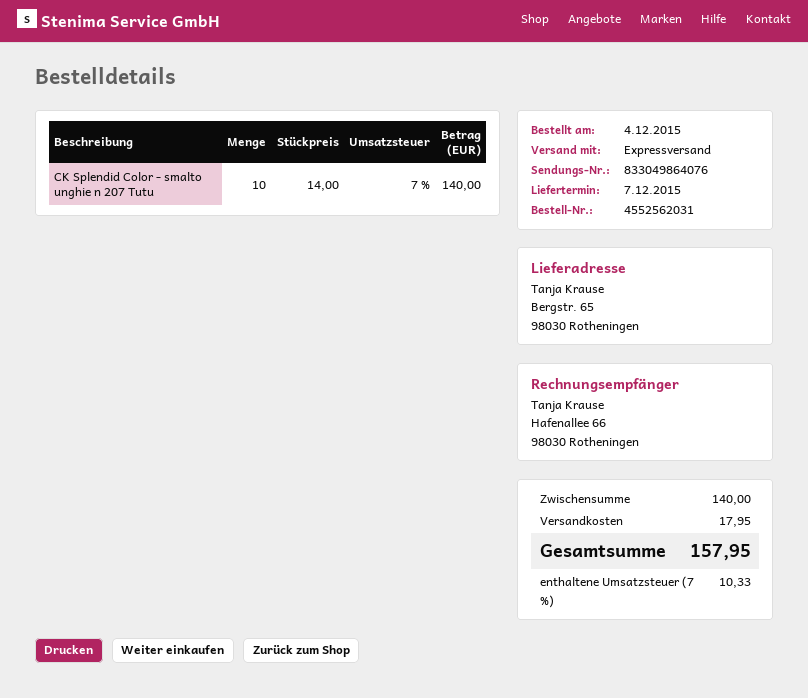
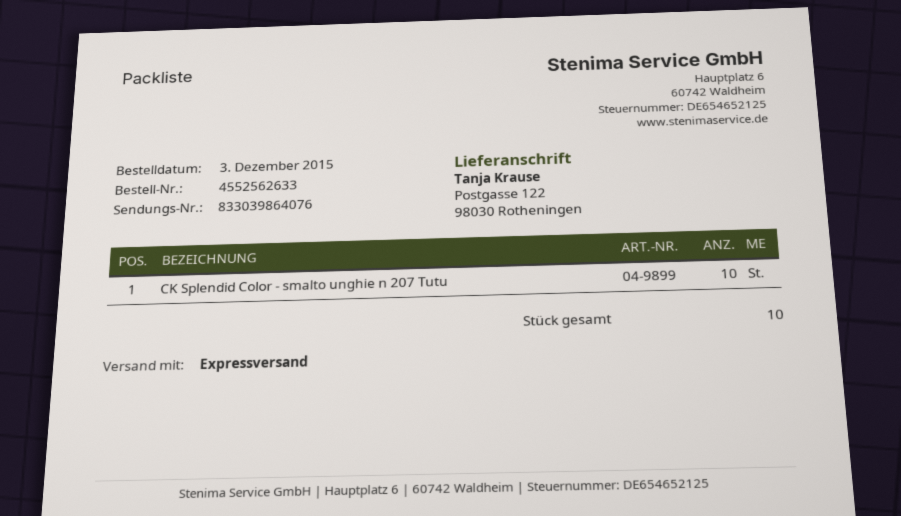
order number: 4552562031 -> 4552562633
order date: 2015-12-04 -> 2015-12-03
tracking number: 833049864076 -> 833039864076
ship to: Bergstr. 65, 98030 Rotheningen -> Postgasse 122, 98030 Rotheningen

